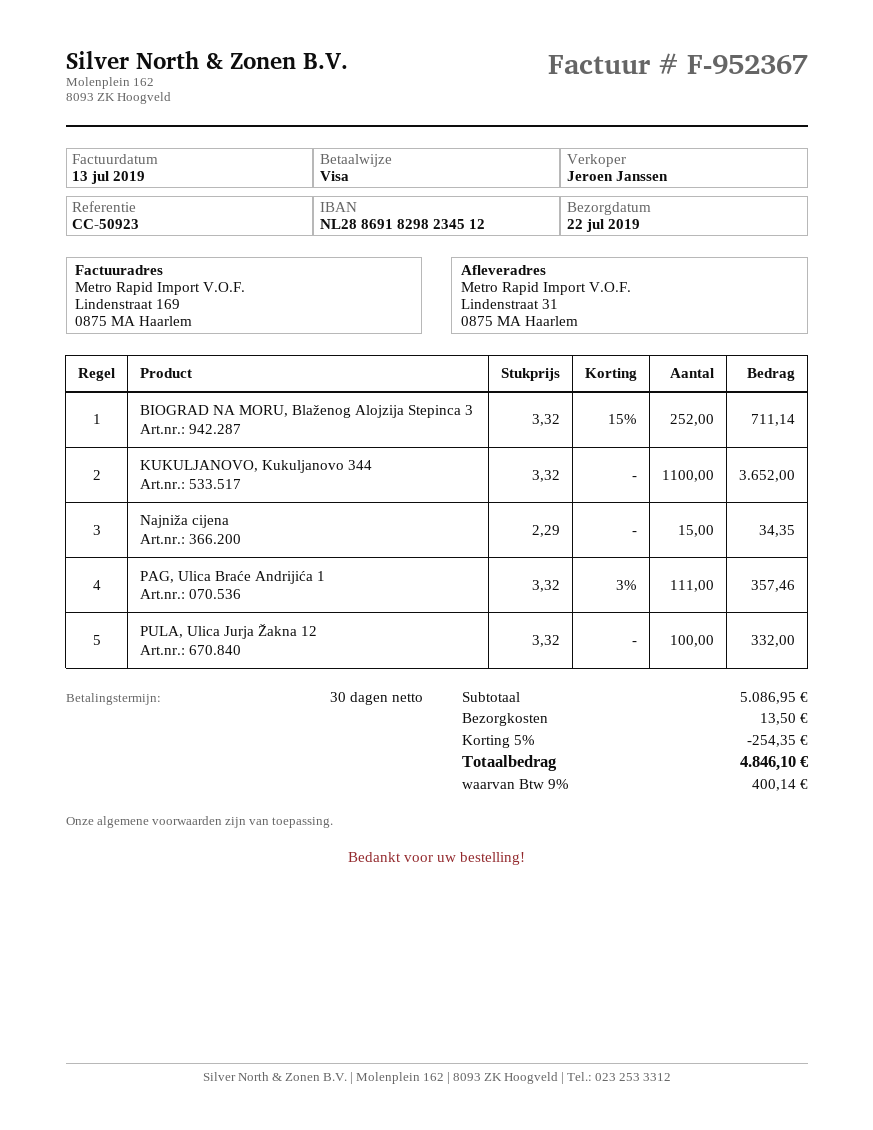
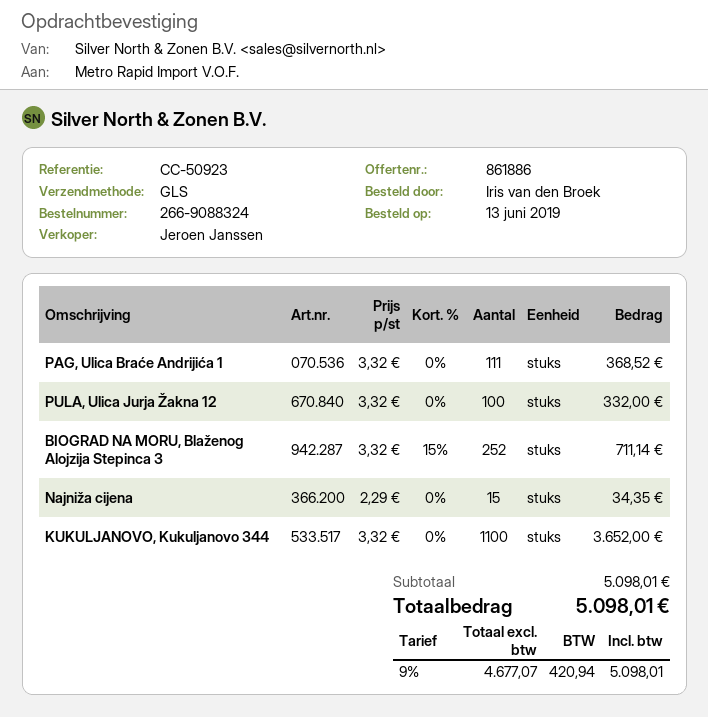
PAG, Ulica Braće Andrijića 1: 111 x 3.32 - 3% = 357.46 -> 111 x 3.32 = 368.52
subtotal: 5086.95 -> 5098.01
discount: 5% = 254.35 -> none
shipping: 13.50 -> none
tax: 9% = 400.14 -> 9% = 420.94
total: 4846.10 -> 5098.01

